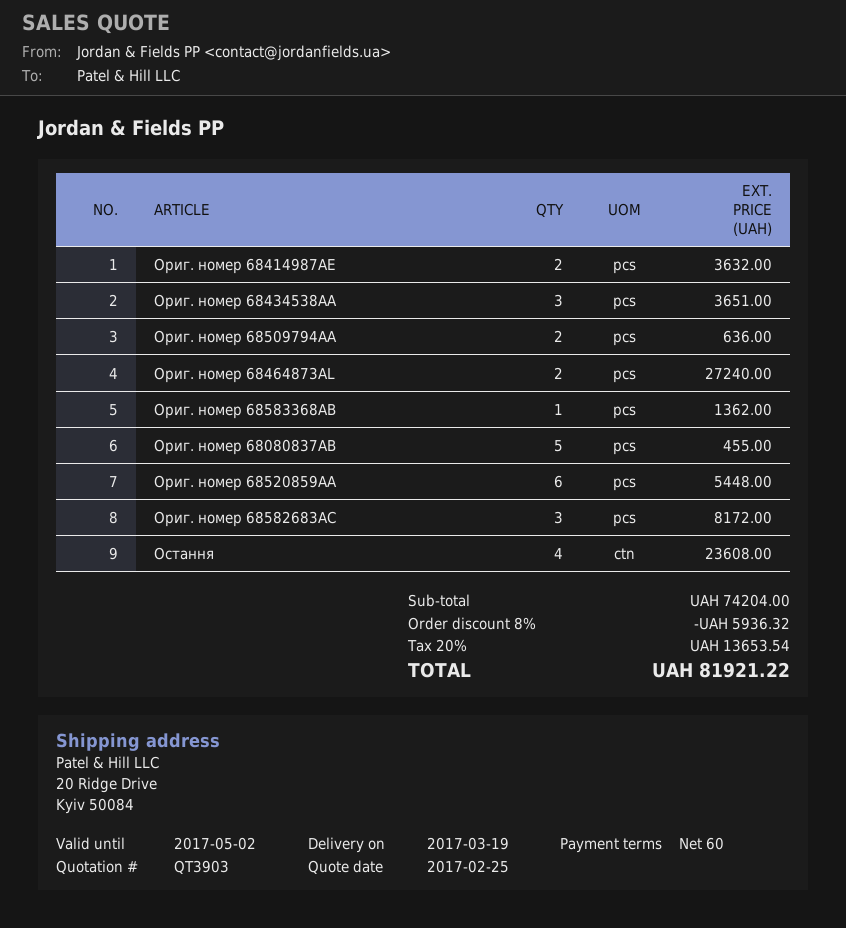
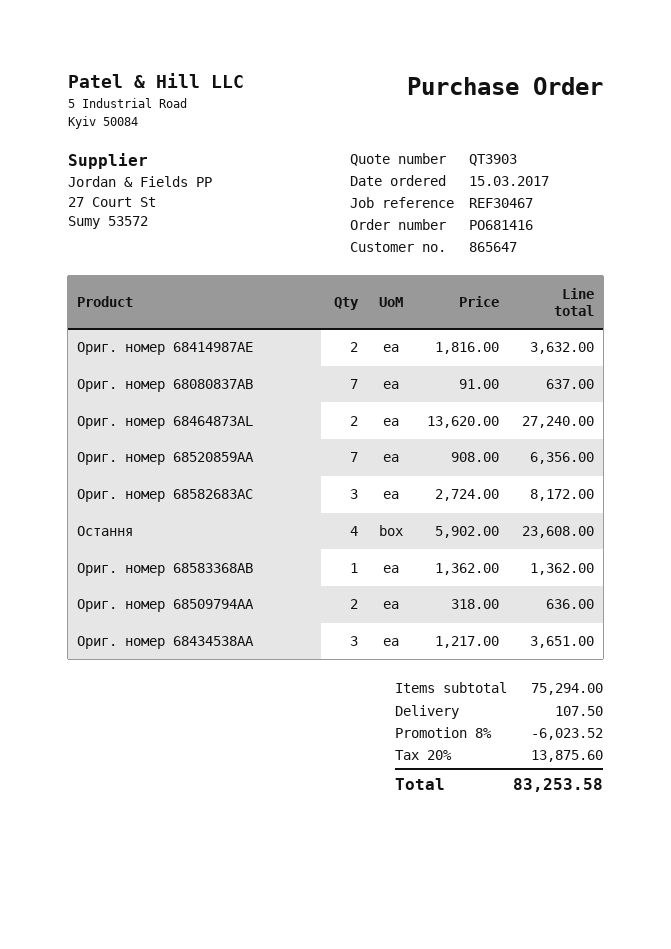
Ориг. номер 68080837AB: 5 for 455.00 -> 7 for 637.00
Ориг. номер 68520859AA: 6 for 5448.00 -> 7 for 6356.00
subtotal: 74204.00 -> 75294.00
discount: 8% = 5936.32 -> 8% = 6023.52
shipping: none -> 107.50
tax: 20% = 13653.54 -> 20% = 13875.60
total: 81921.22 -> 83253.58

